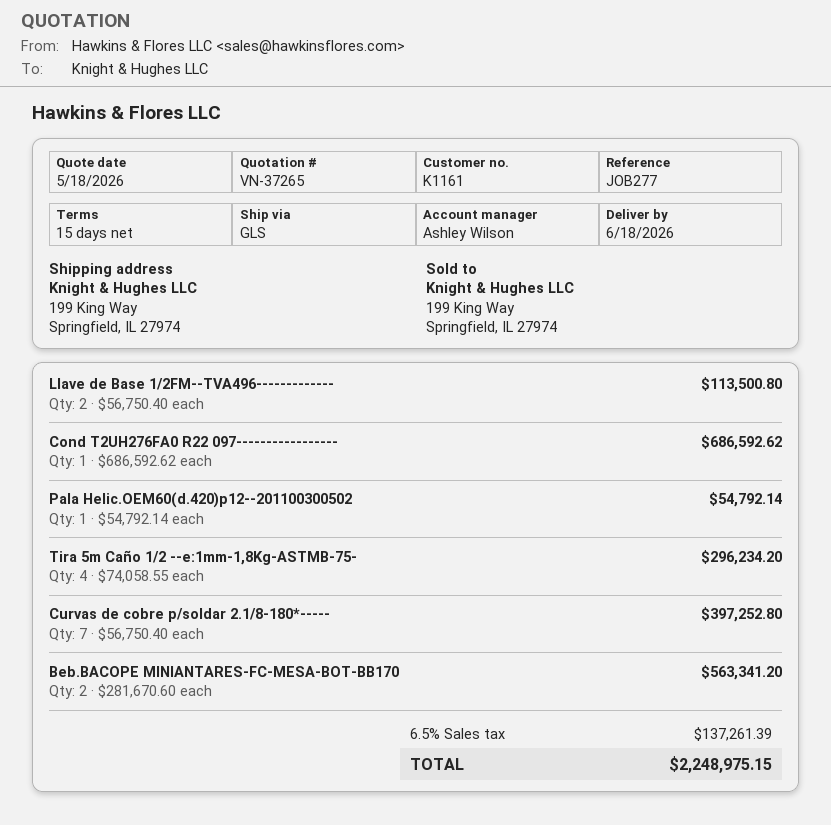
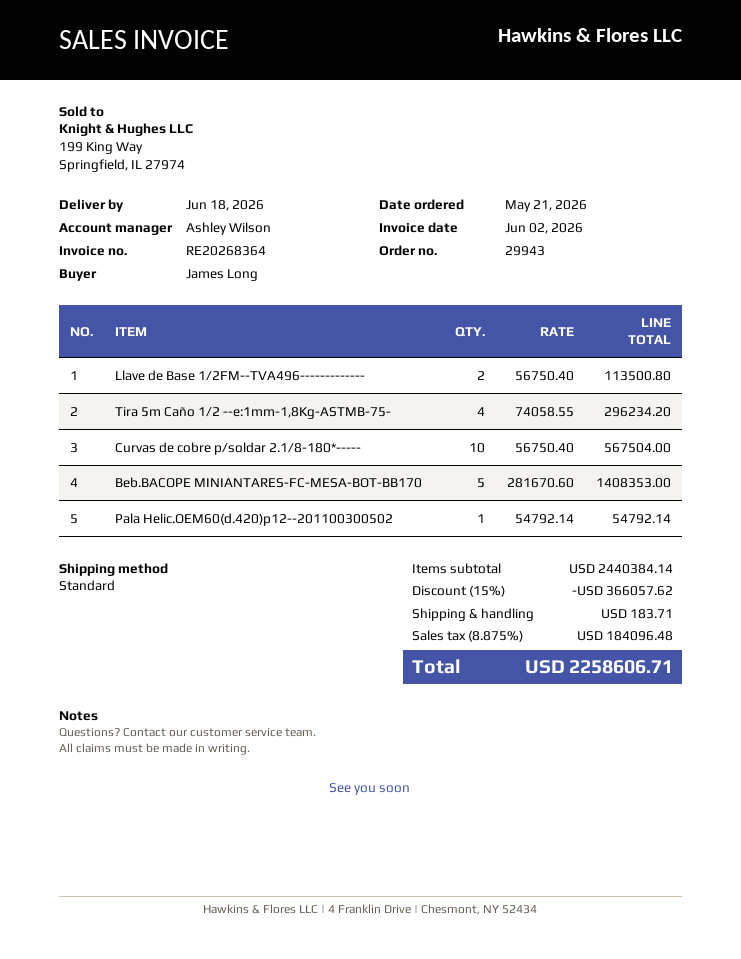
shipping method: GLS -> standard
Cond T2UH276FA0 R22 097-----------------: 1 x 686592.62 = 686592.62 -> none
Curvas de cobre p/soldar 2.1/8-180*-----: 7 x 56750.40 = 397252.80 -> 10 x 56750.40 = 567504.00
Beb.BACOPE MINIANTARES-FC-MESA-BOT-BB170: 2 x 281670.60 = 563341.20 -> 5 x 281670.60 = 1408353.00
discount: none -> 15% = 366057.62
shipping: none -> 183.71
tax: 6.5% = 137261.39 -> 8.875% = 184096.48
total: 2248975.15 -> 2258606.71

